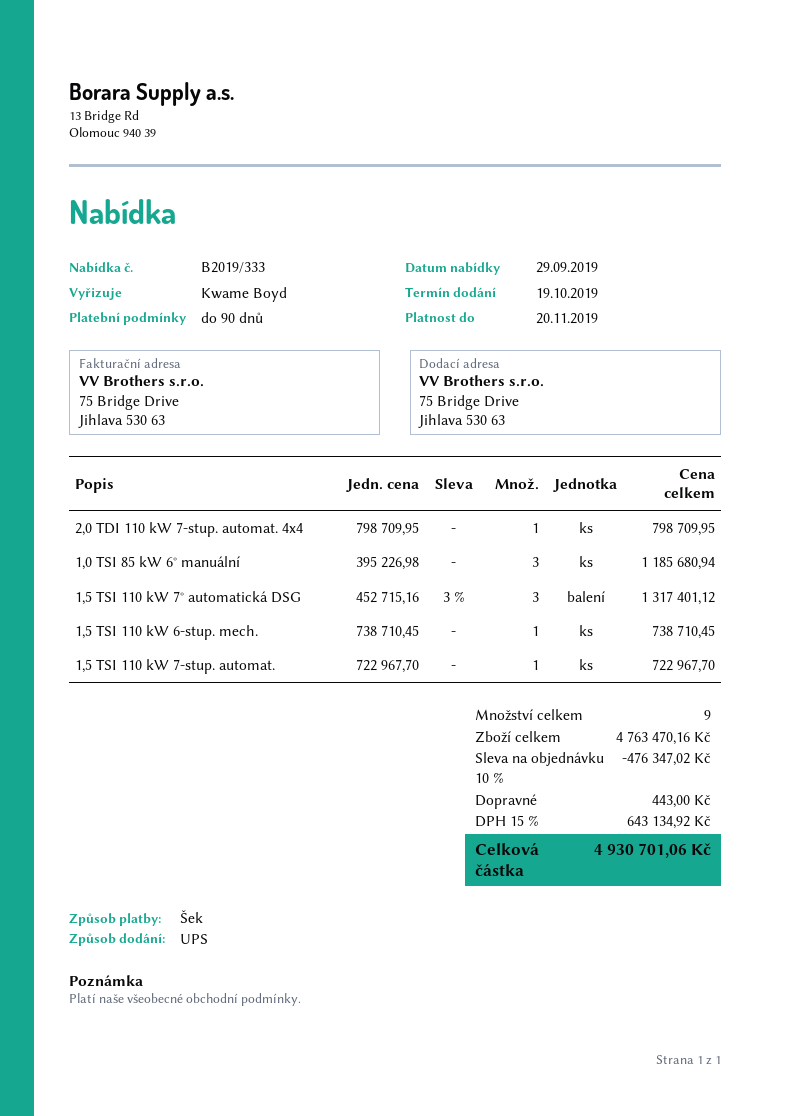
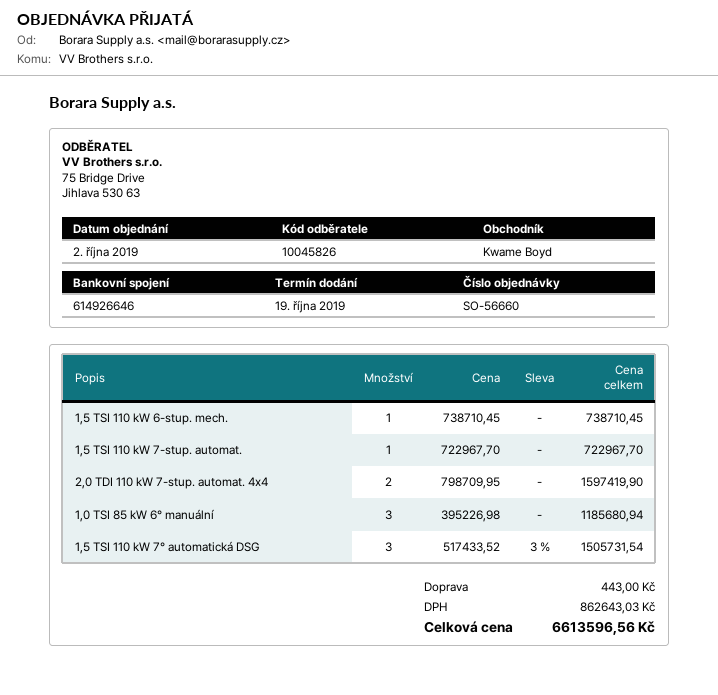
2,0 TDI 110 kW 7-stup. automat. 4x4: 1 x 798709.95 = 798709.95 -> 2 x 798709.95 = 1597419.90
1,5 TSI 110 kW 7° automatická DSG: 3 x 452715.16 - 3% = 1317401.12 -> 3 x 517433.52 - 3% = 1505731.54
discount: 10% = 476347.02 -> none
tax: 643134.92 -> 862643.03
total: 4930701.06 -> 6613596.56

